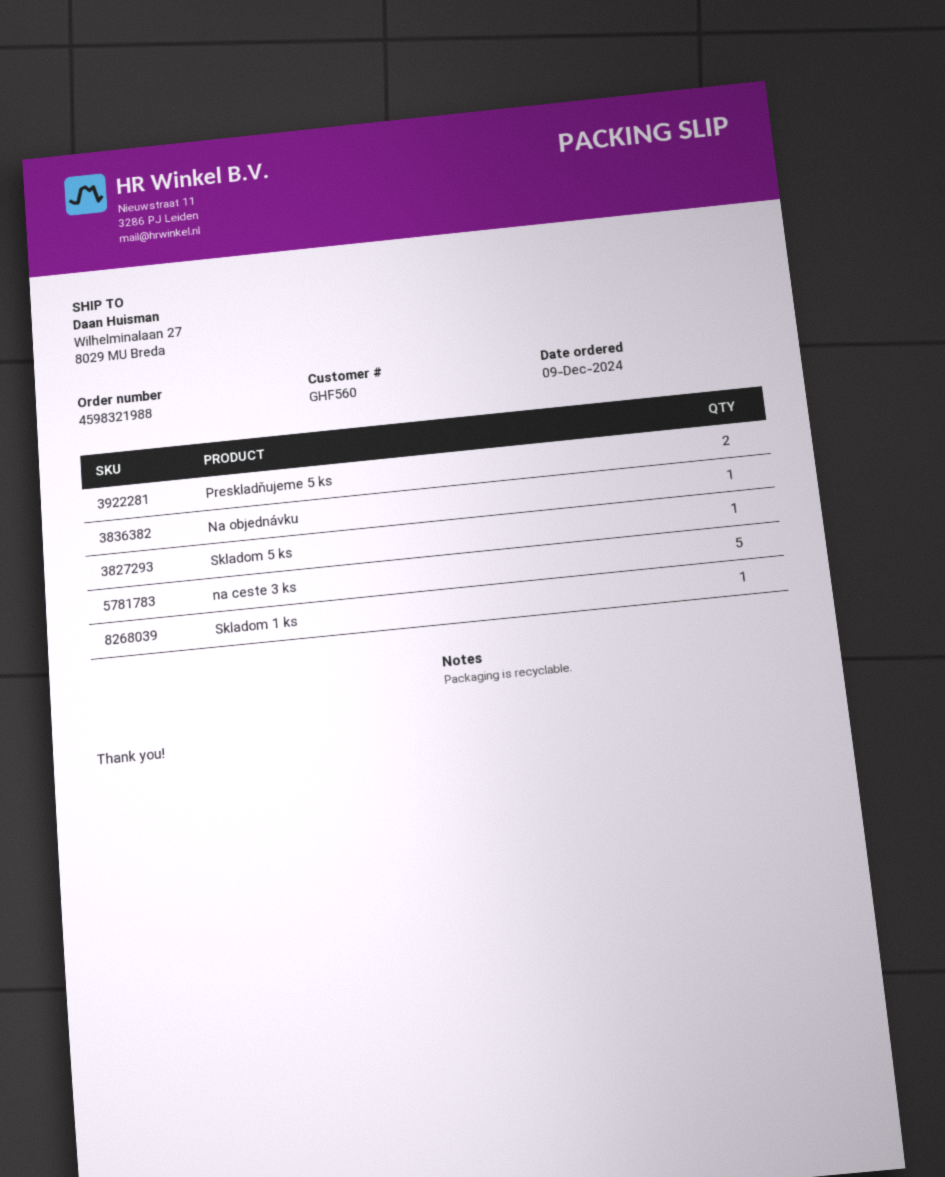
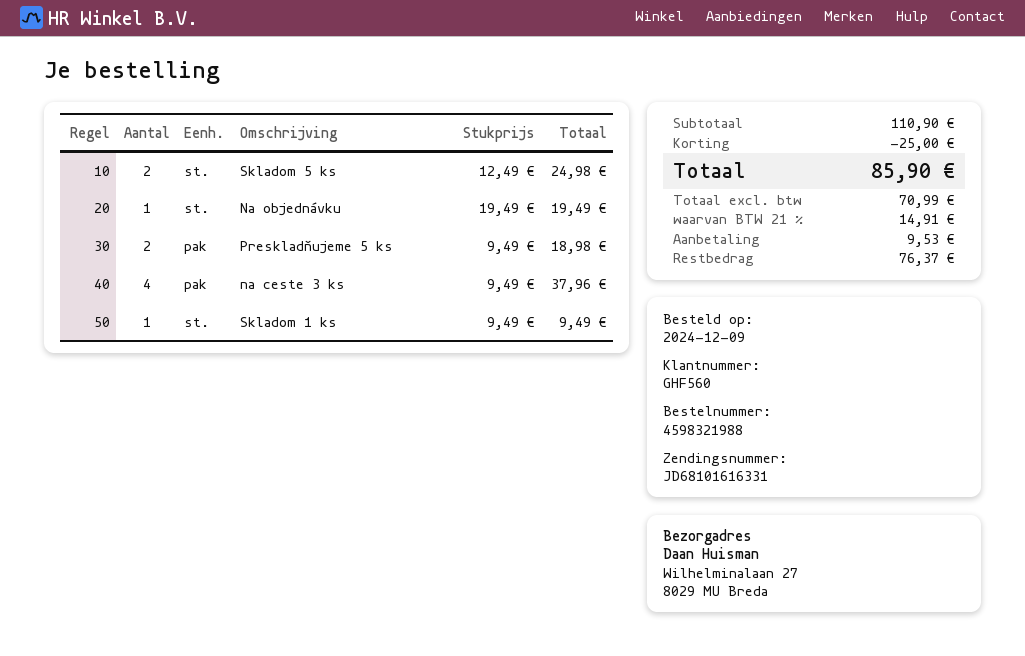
Skladom 5 ks: 1 -> 2
na ceste 3 ks: 5 -> 4

